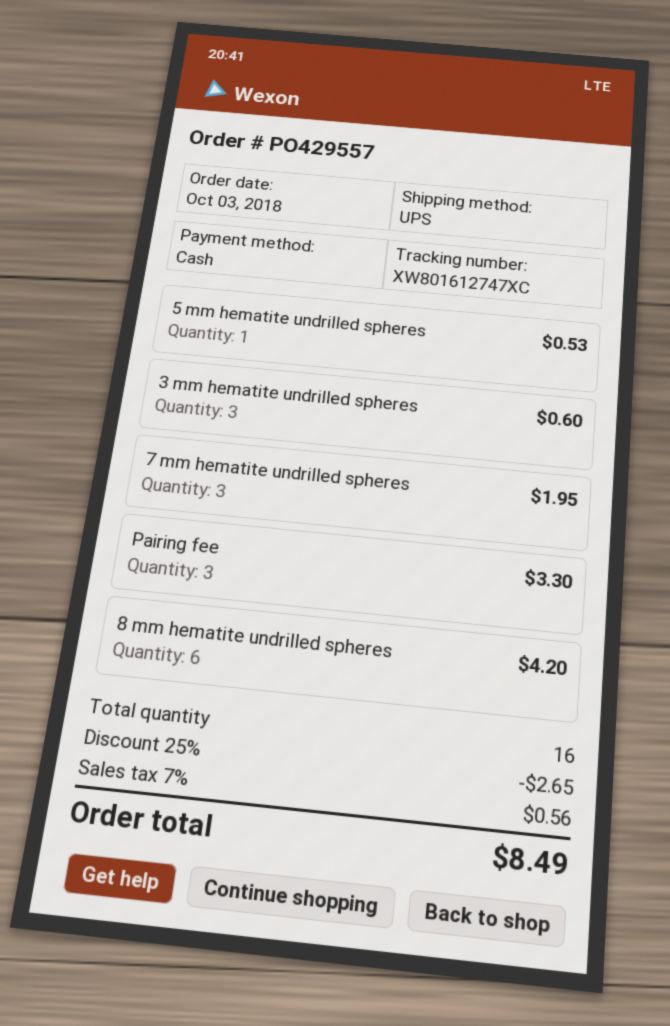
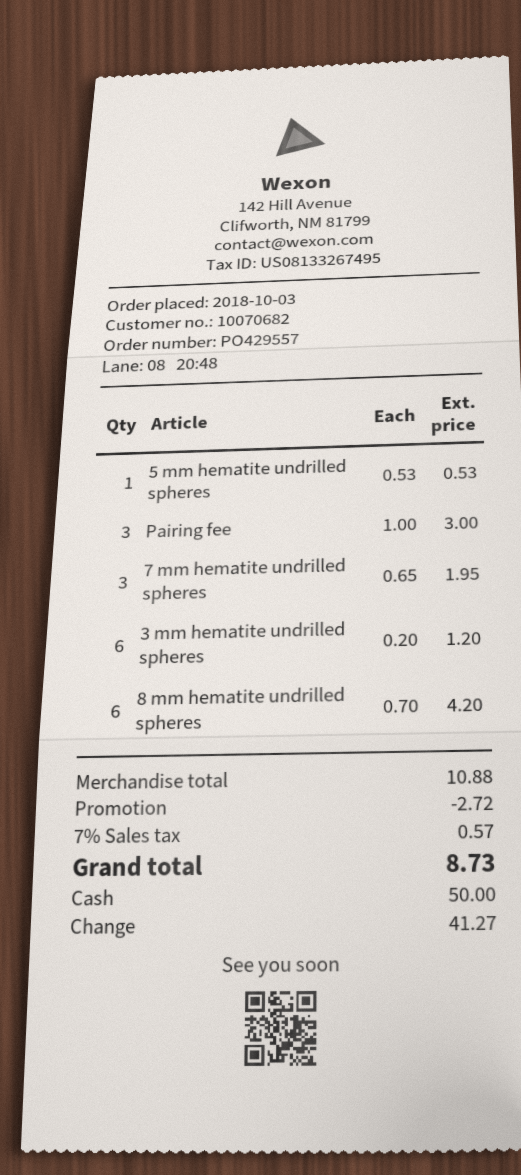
3 mm hematite undrilled spheres: 3 for 0.60 -> 6 for 1.20
Pairing fee: 3 for 3.30 -> 3 for 3.00
discount: 2.65 -> 2.72
tax: 7% = 0.56 -> 7% = 0.57
total: 8.49 -> 8.73

